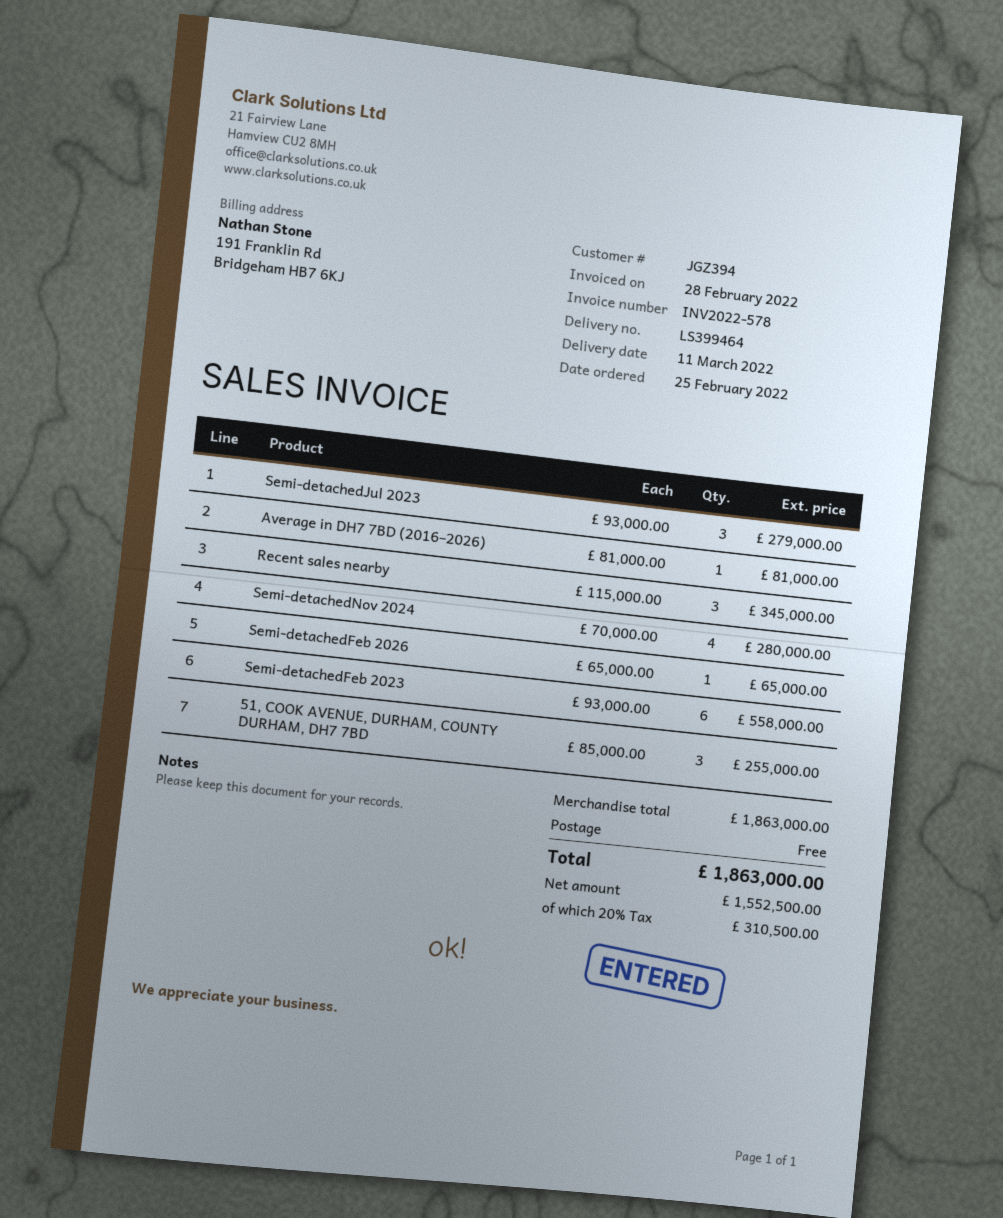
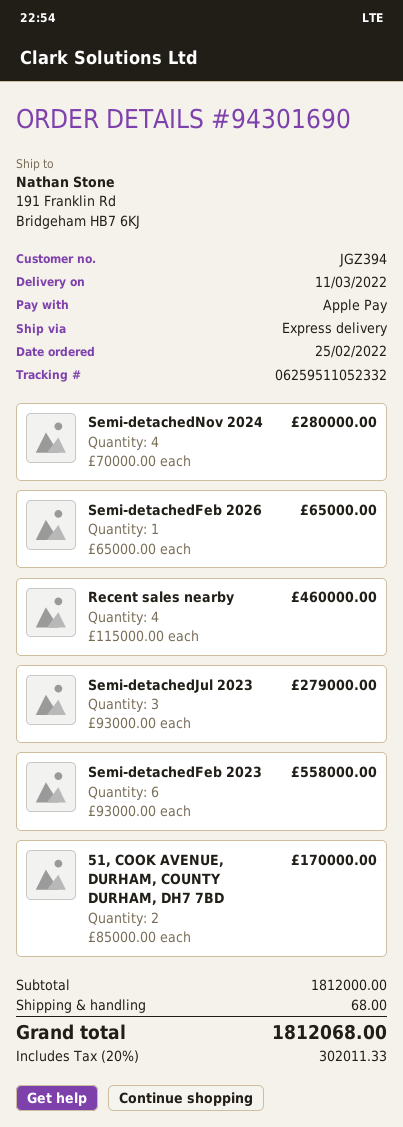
Average in DH7 7BD (2016–2026): 1 x 81000.00 = 81000.00 -> none
Recent sales nearby: 3 x 115000.00 = 345000.00 -> 4 x 115000.00 = 460000.00
51, COOK AVENUE, DURHAM, COUNTY DURHAM, DH7 7BD: 3 x 85000.00 = 255000.00 -> 2 x 85000.00 = 170000.00
subtotal: 1863000.00 -> 1812000.00
shipping: 0.00 -> 68.00
tax: 20% = 310500.00 -> 20% = 302011.33
total: 1863000.00 -> 1812068.00

